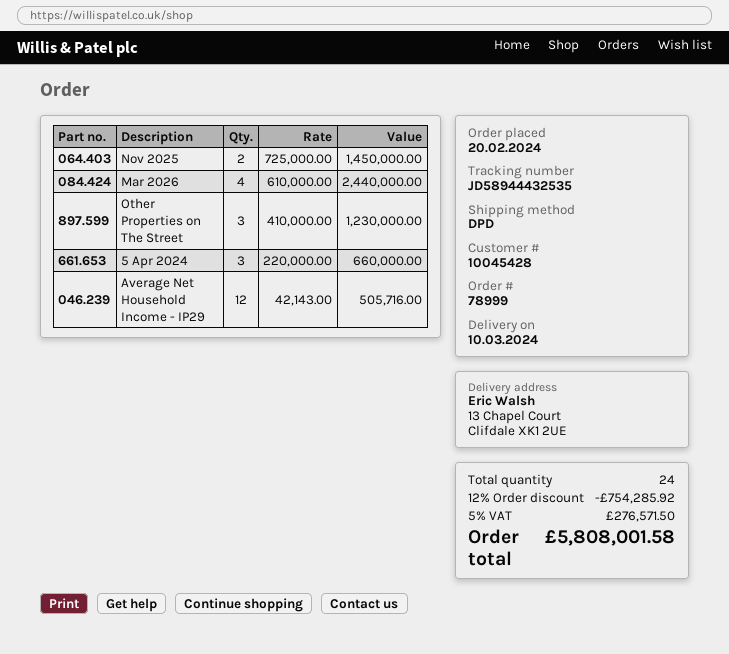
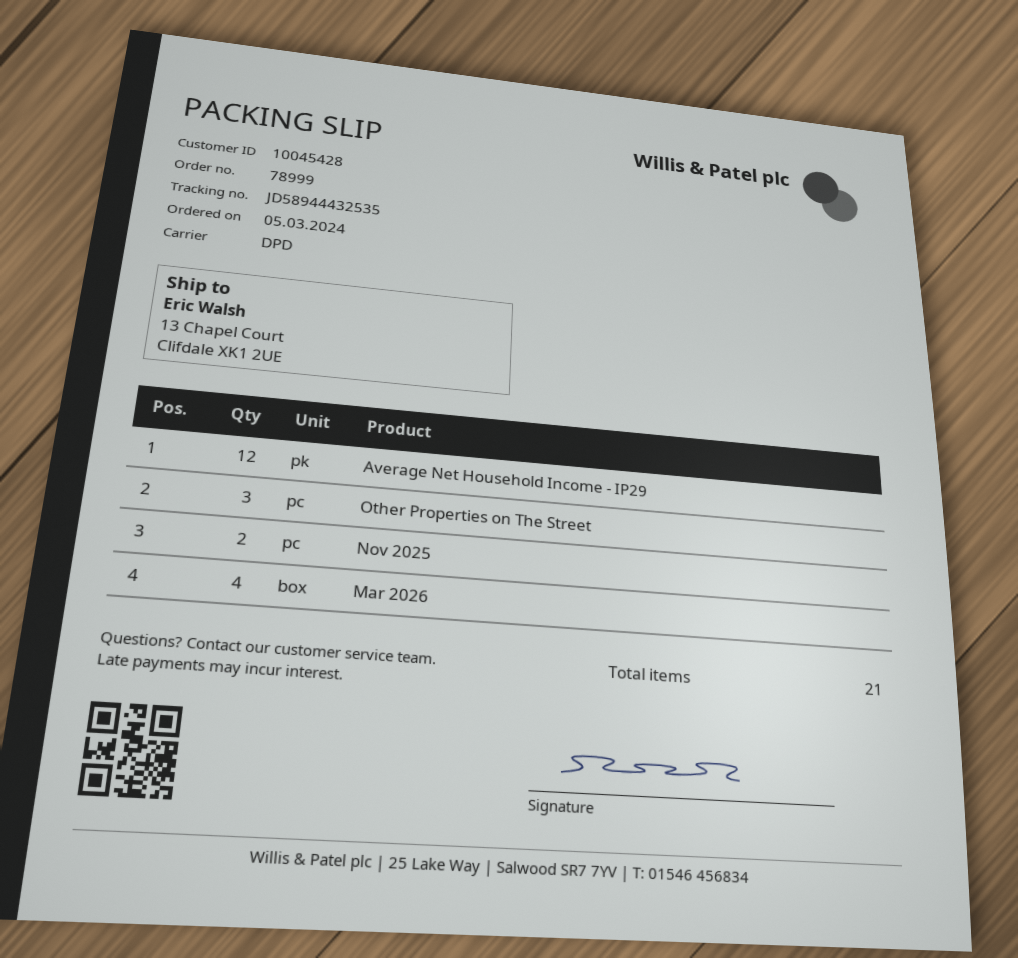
order date: 2024-02-20 -> 2024-03-05
5 Apr 2024: 3 -> none
total quantity: 24 -> 21

